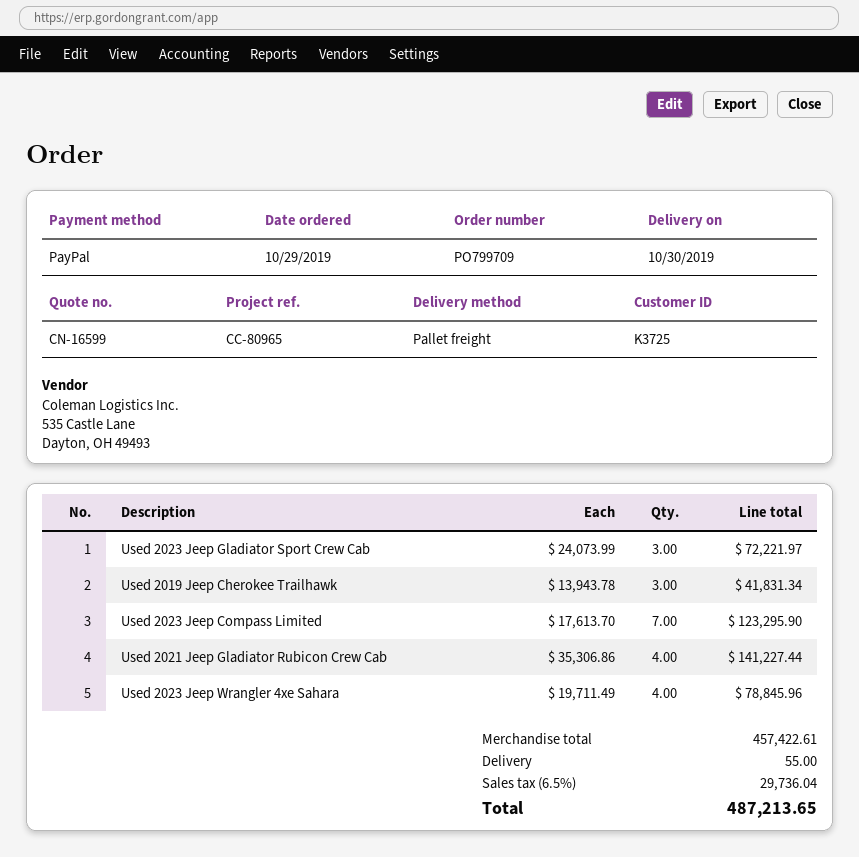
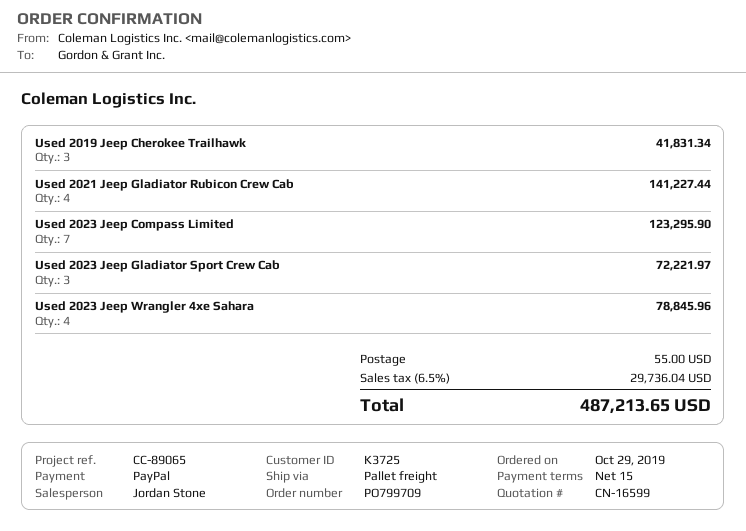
reference: CC-80965 -> CC-89065

